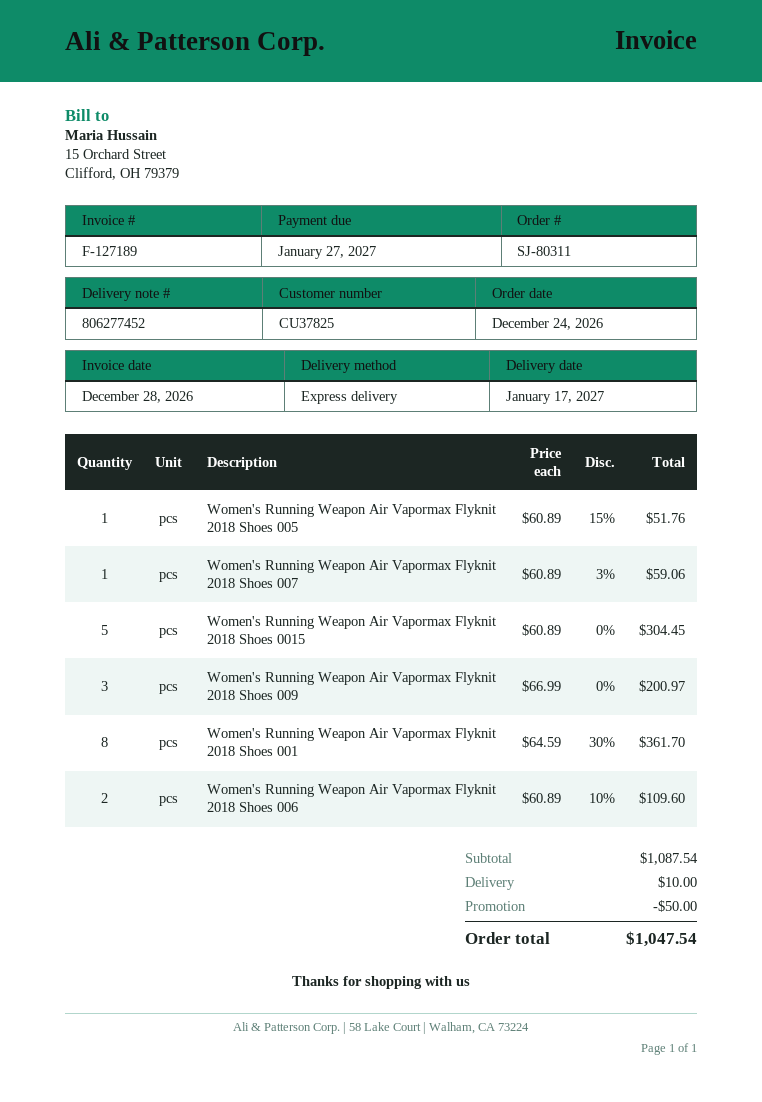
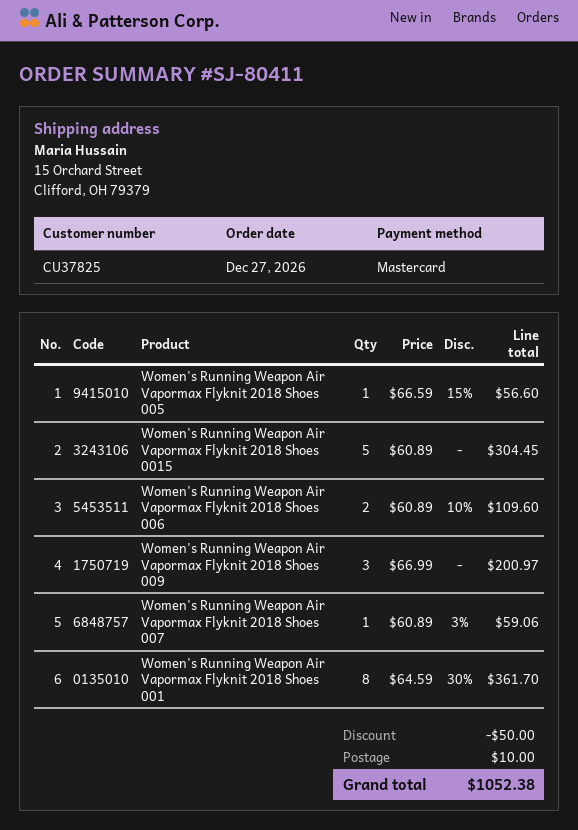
order number: SJ-80311 -> SJ-80411
order date: 2026-12-24 -> 2026-12-27
Women's Running Weapon Air Vapormax Flyknit 2018 Shoes 005: 1 x 60.89 - 15% = 51.76 -> 1 x 66.59 - 15% = 56.60
total: 1047.54 -> 1052.38

